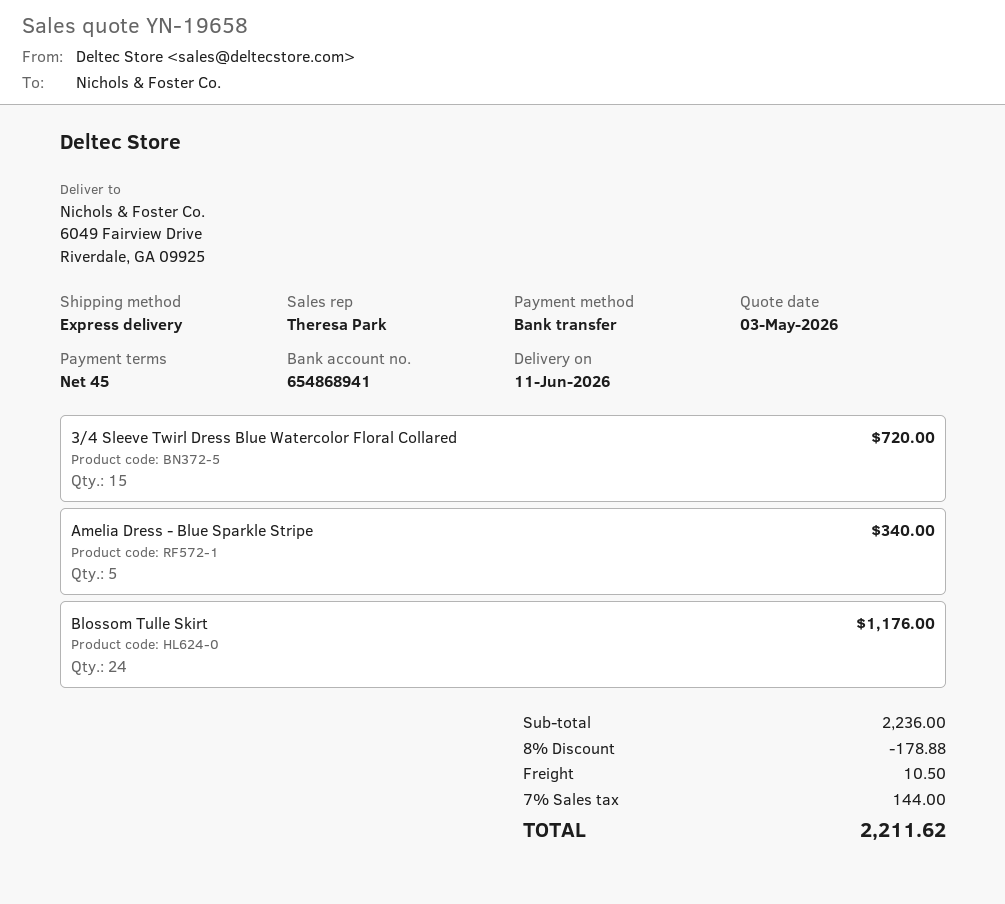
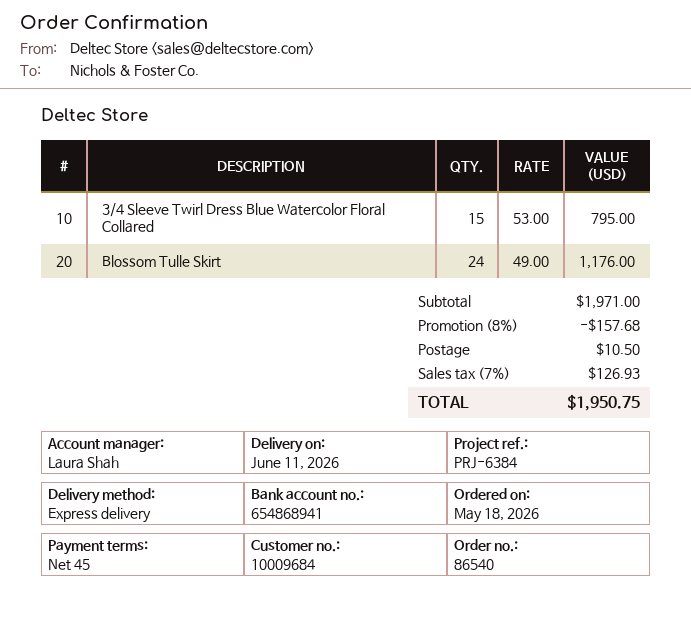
sales rep: Theresa Park -> Laura Shah
3/4 Sleeve Twirl Dress Blue Watercolor Floral Collared: 15 for 720.00 -> 15 for 795.00
Amelia Dress - Blue Sparkle Stripe: 5 for 340.00 -> none
subtotal: 2236.00 -> 1971.00
discount: 8% = 178.88 -> 8% = 157.68
tax: 7% = 144.00 -> 7% = 126.93
total: 2211.62 -> 1950.75

